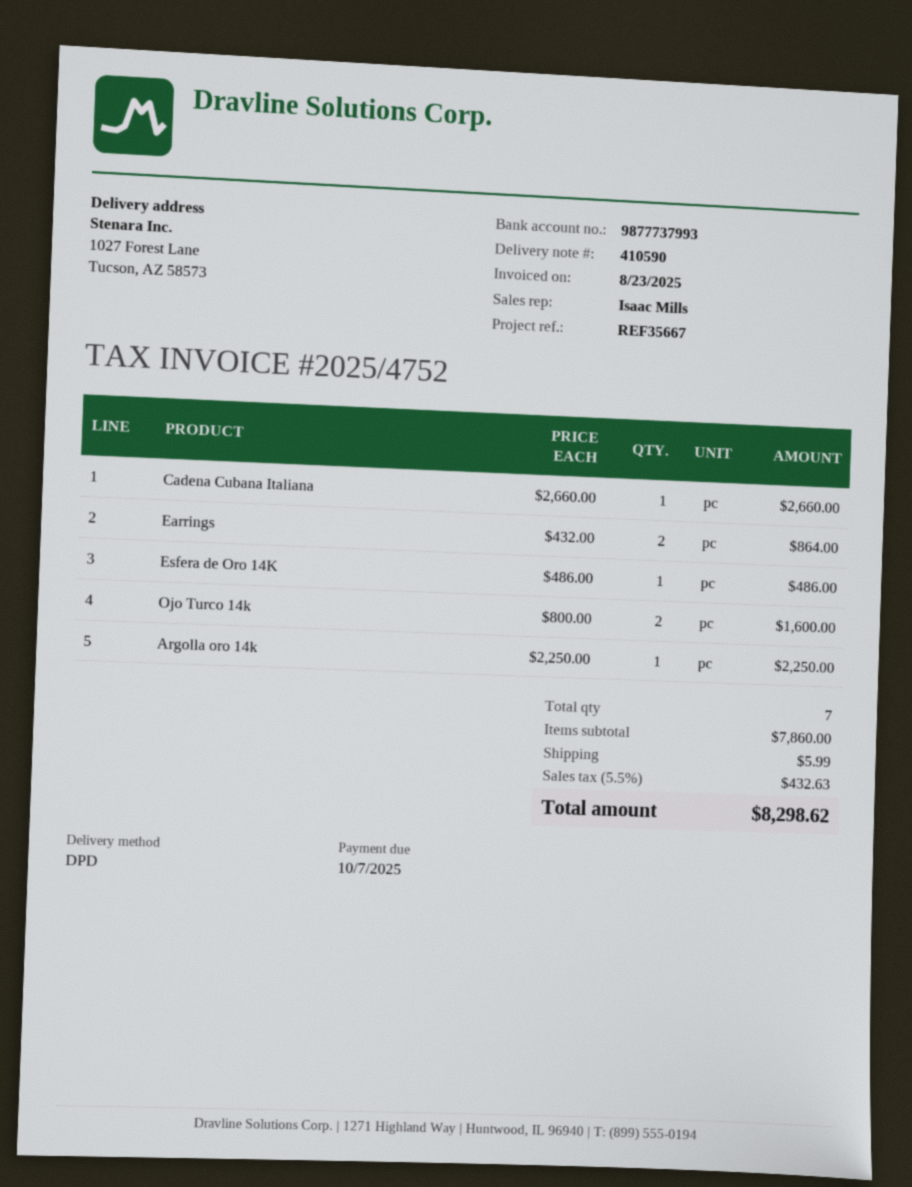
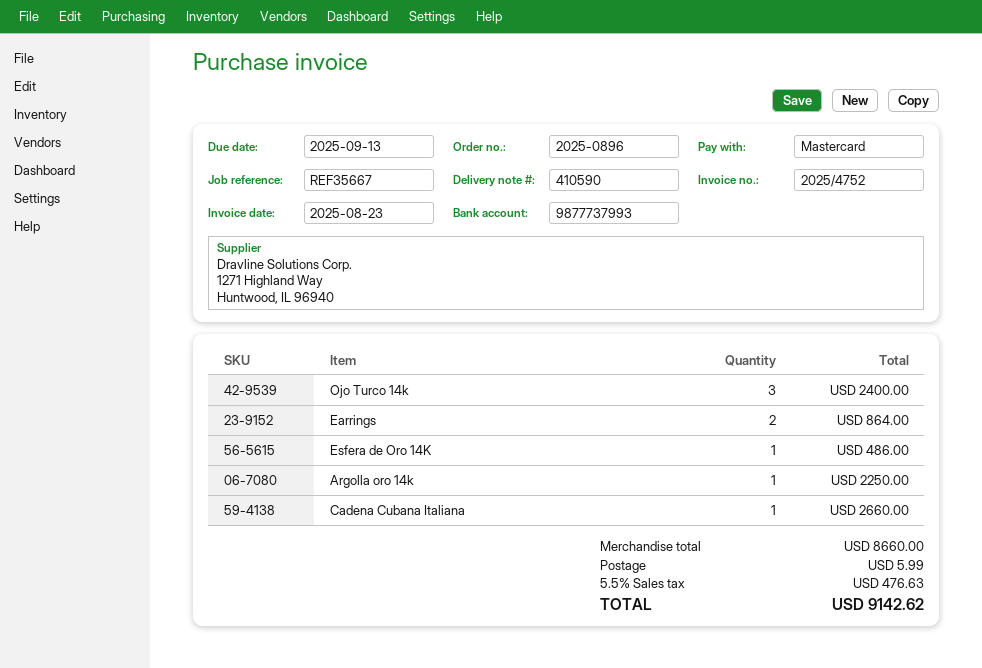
due date: 2025-10-07 -> 2025-09-13
Ojo Turco 14k: 2 for 1600.00 -> 3 for 2400.00
subtotal: 7860.00 -> 8660.00
tax: 5.5% = 432.63 -> 5.5% = 476.63
total: 8298.62 -> 9142.62

